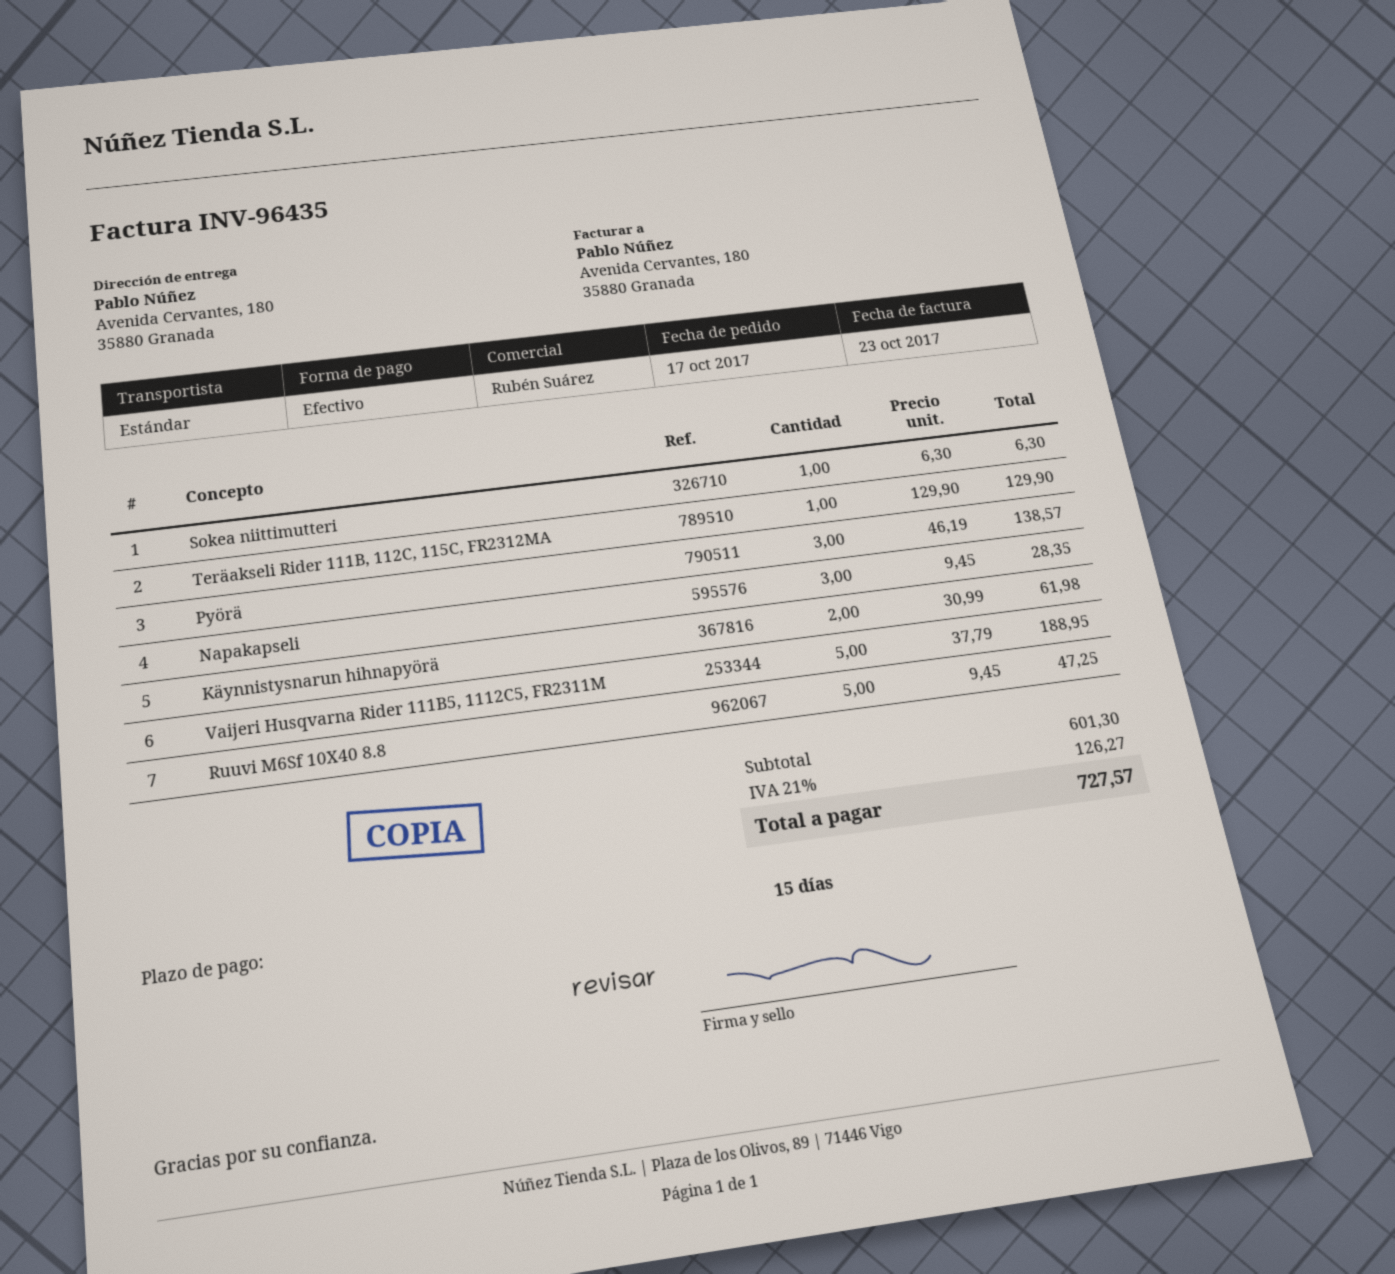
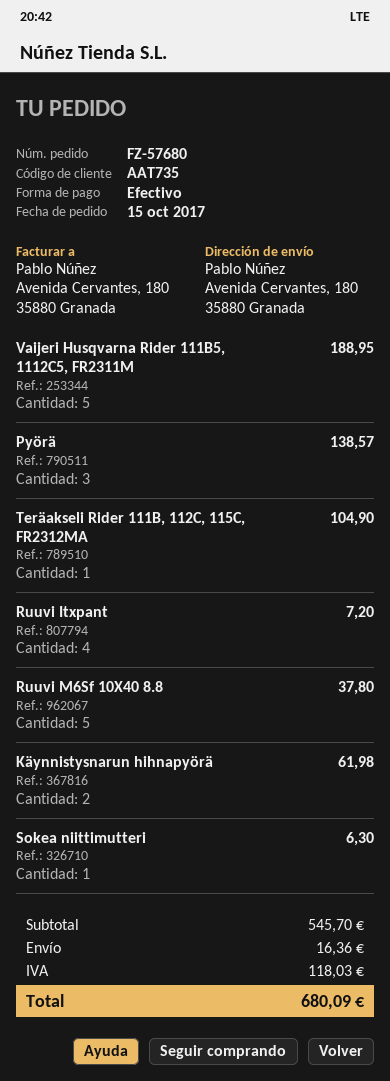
order date: 2017-10-17 -> 2017-10-15
Teräakseli Rider 111B, 112C, 115C, FR2312MA: 1 for 129.90 -> 1 for 104.90
Napakapseli: 3 for 28.35 -> none
Ruuvi M6Sf 10X40 8.8: 5 for 47.25 -> 5 for 37.80
Ruuvi Itxpant: none -> 4 for 7.20
subtotal: 601.30 -> 545.70
shipping: none -> 16.36
tax: 126.27 -> 118.03
total: 727.57 -> 680.09

